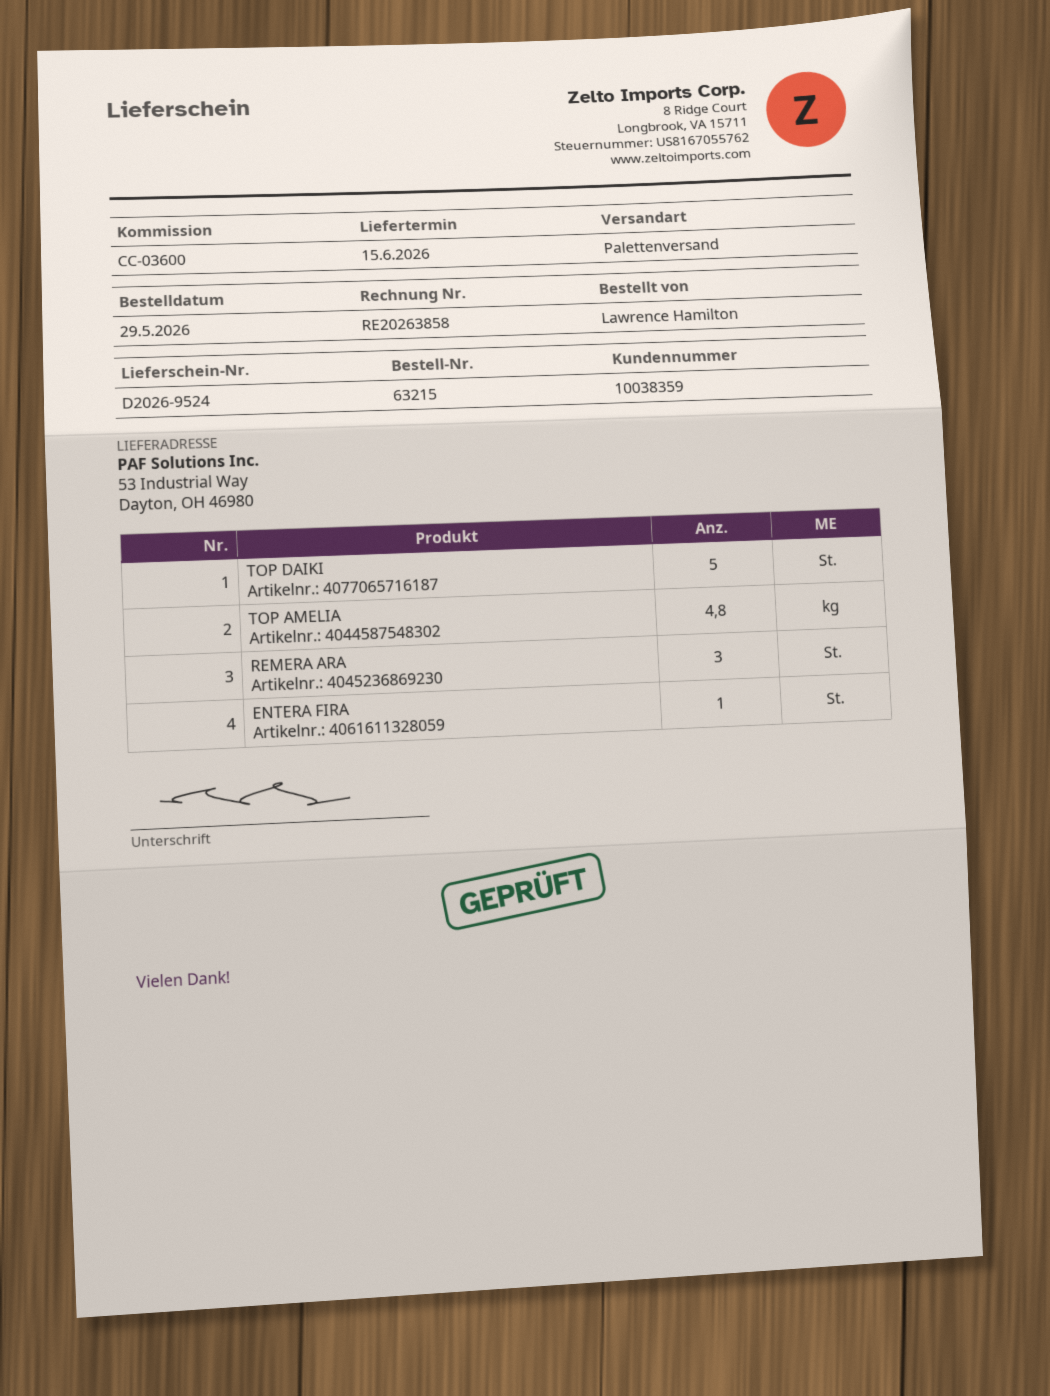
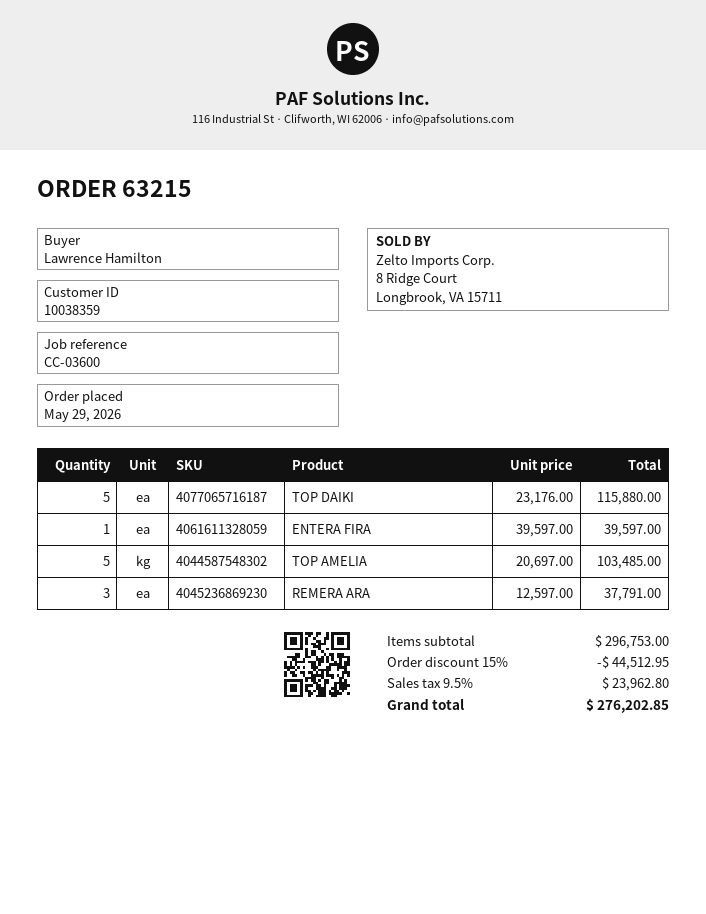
TOP AMELIA: 4.8 -> 5

